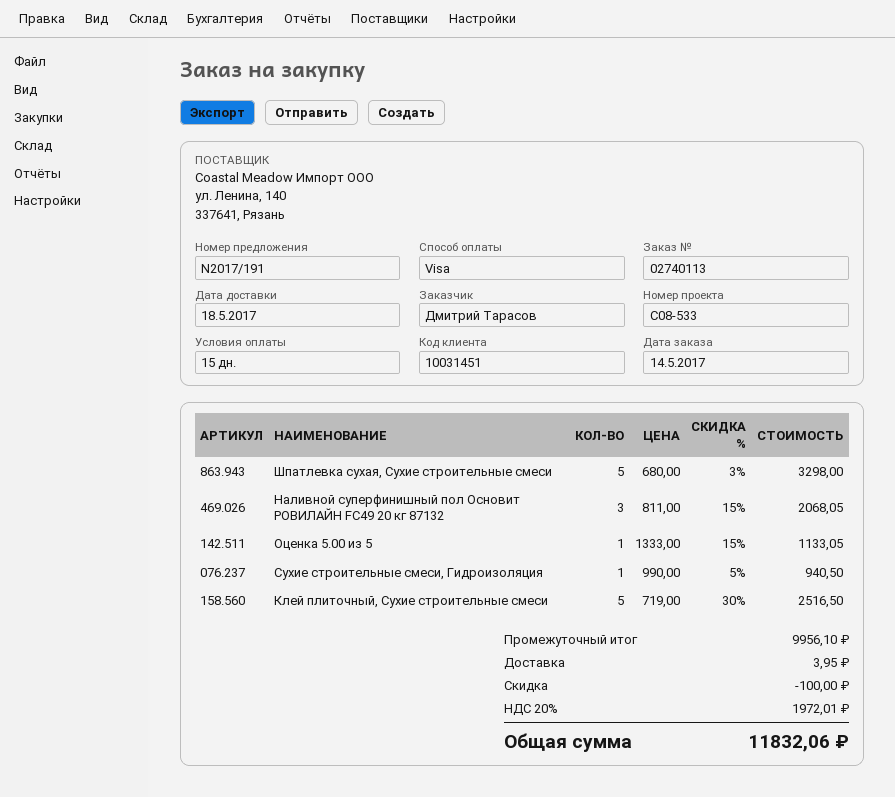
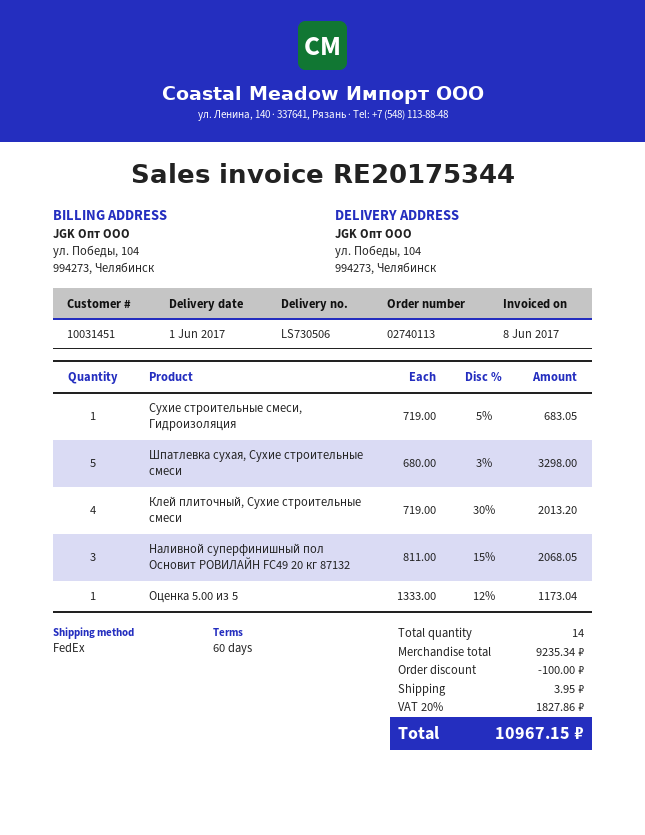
delivery date: 2017-05-18 -> 2017-06-01
payment terms: 15 days -> 60 days
Оценка 5.00 из 5: 1 x 1333.00 - 15% = 1133.05 -> 1 x 1333.00 - 12% = 1173.04
Сухие строительные смеси, Гидроизоляция: 1 x 990.00 - 5% = 940.50 -> 1 x 719.00 - 5% = 683.05
Клей плиточный, Сухие строительные смеси: 5 x 719.00 - 30% = 2516.50 -> 4 x 719.00 - 30% = 2013.20
subtotal: 9956.10 -> 9235.34
tax: 20% = 1972.01 -> 20% = 1827.86
total: 11832.06 -> 10967.15

